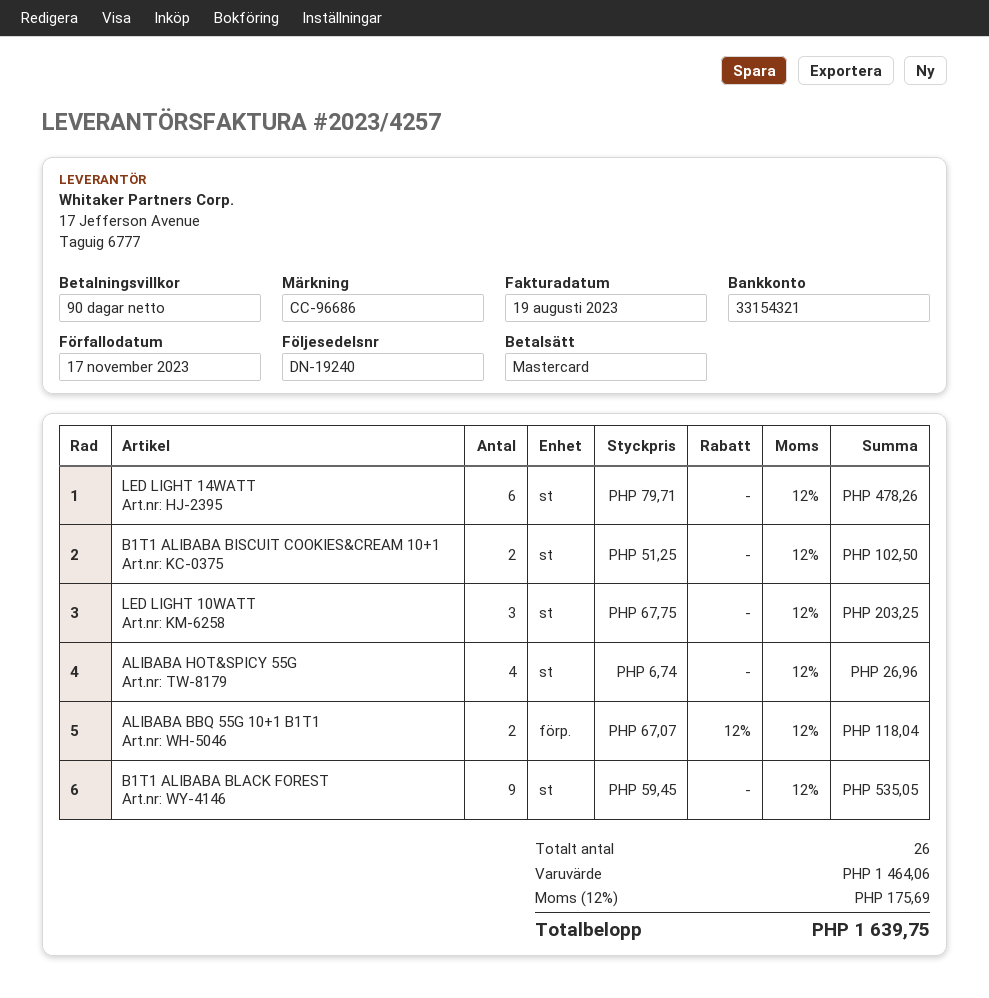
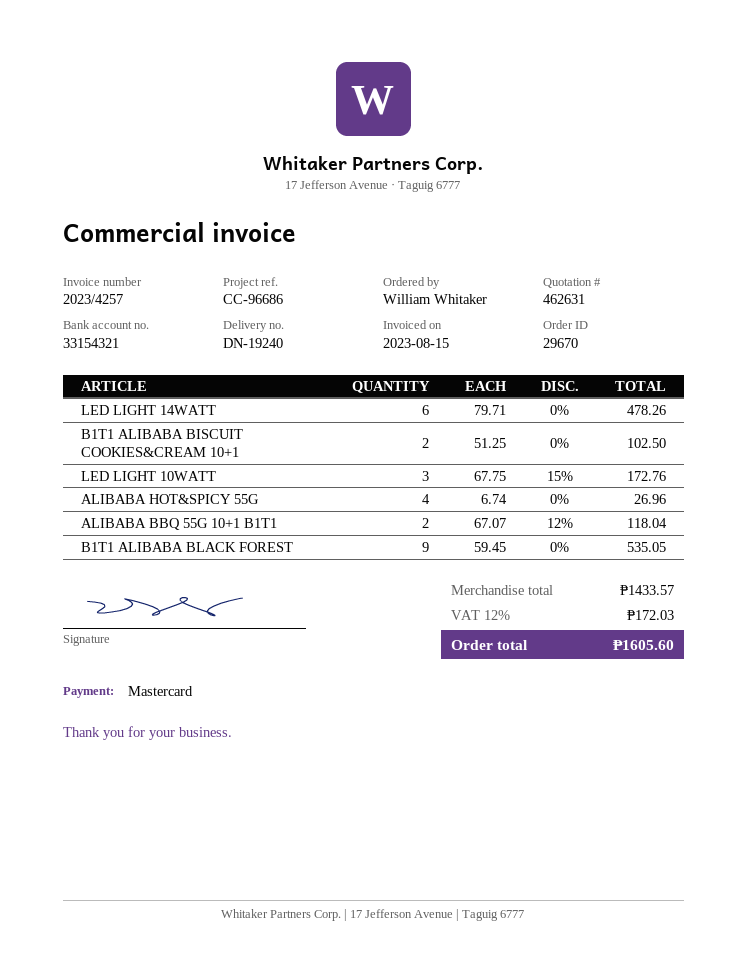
invoice date: 2023-08-19 -> 2023-08-15
LED LIGHT 10WATT: 3 x 67.75 = 203.25 -> 3 x 67.75 - 15% = 172.76
subtotal: 1464.06 -> 1433.57
tax: 12% = 175.69 -> 12% = 172.03
total: 1639.75 -> 1605.60

